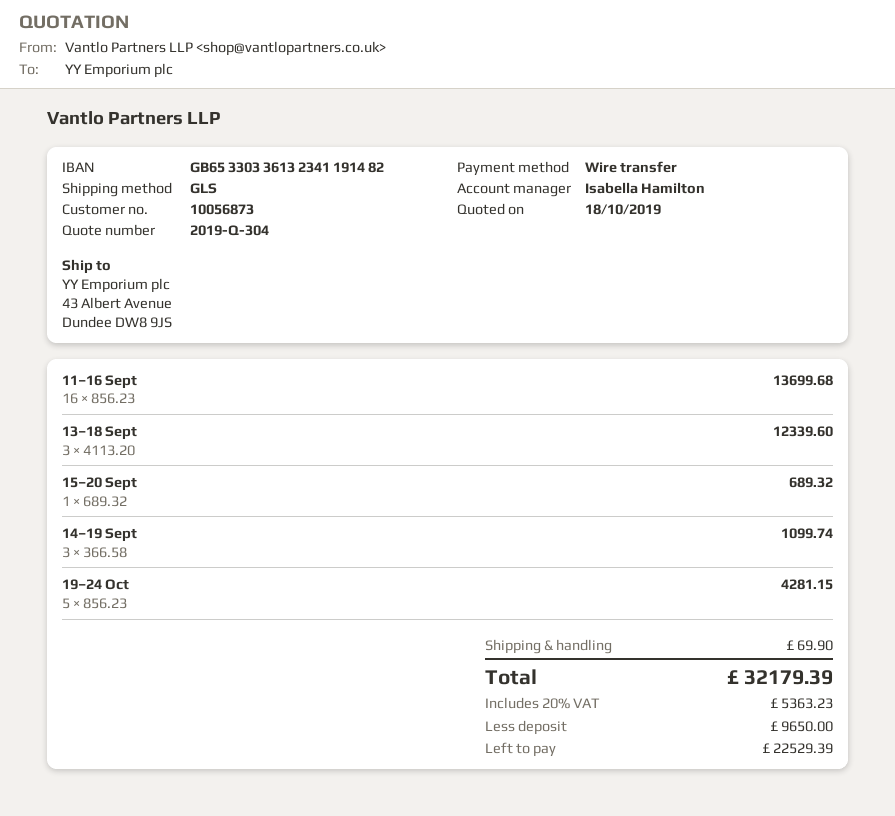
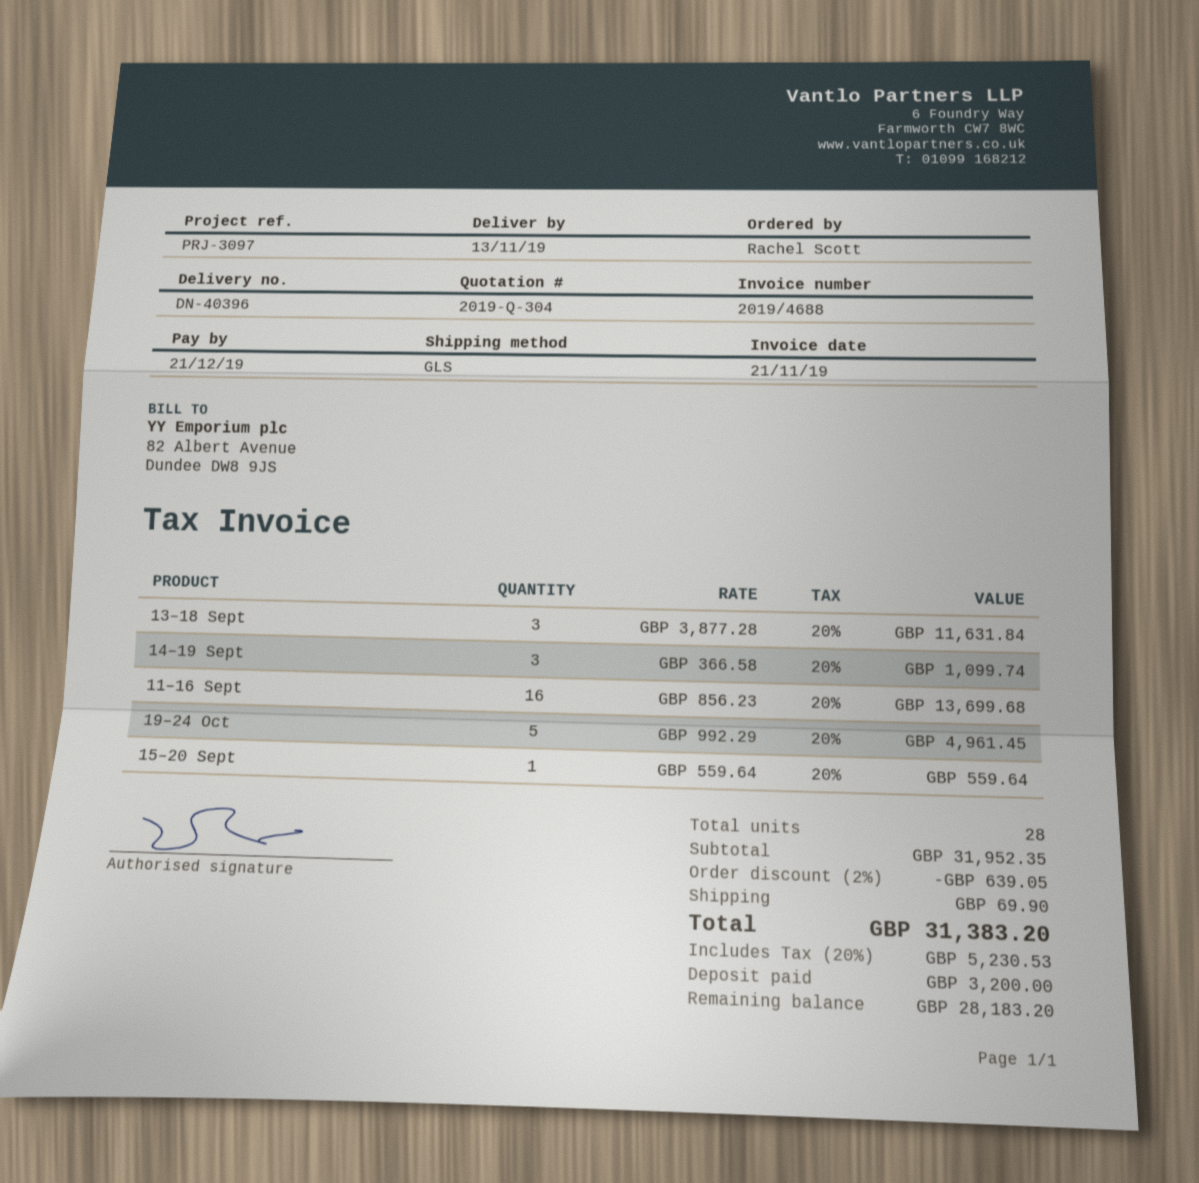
13–18 Sept: 3 x 4113.20 = 12339.60 -> 3 x 3877.28 = 11631.84
15–20 Sept: 1 x 689.32 = 689.32 -> 1 x 559.64 = 559.64
19–24 Oct: 5 x 856.23 = 4281.15 -> 5 x 992.29 = 4961.45
discount: none -> 2% = 639.05
tax: 20% = 5363.23 -> 20% = 5230.53
total: 32179.39 -> 31383.20
deposit: 9650.00 -> 3200.00
balance: 22529.39 -> 28183.20

